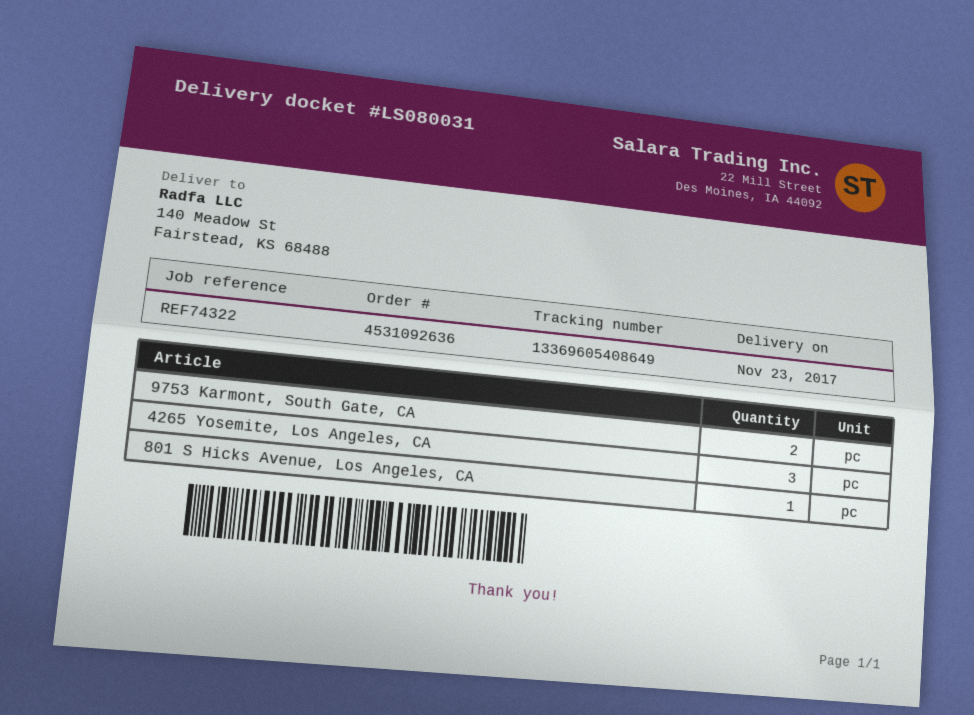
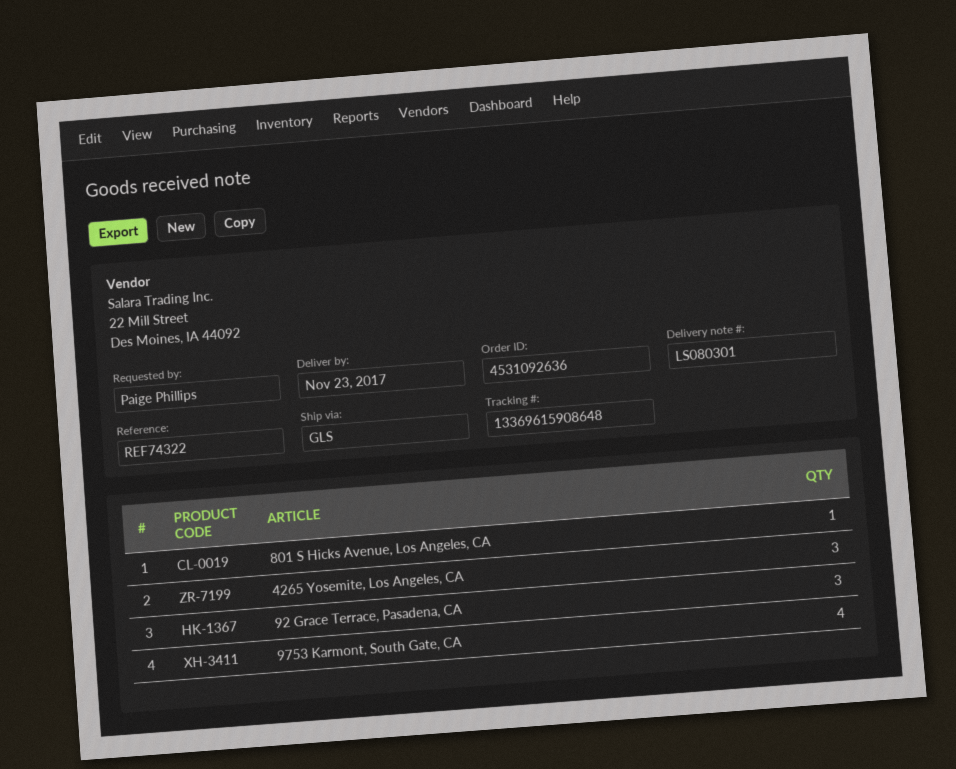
delivery note number: LS080031 -> LS080301
tracking number: 13369605408649 -> 13369615908648
9753 Karmont, South Gate, CA: 2 -> 4
92 Grace Terrace, Pasadena, CA: none -> 3

